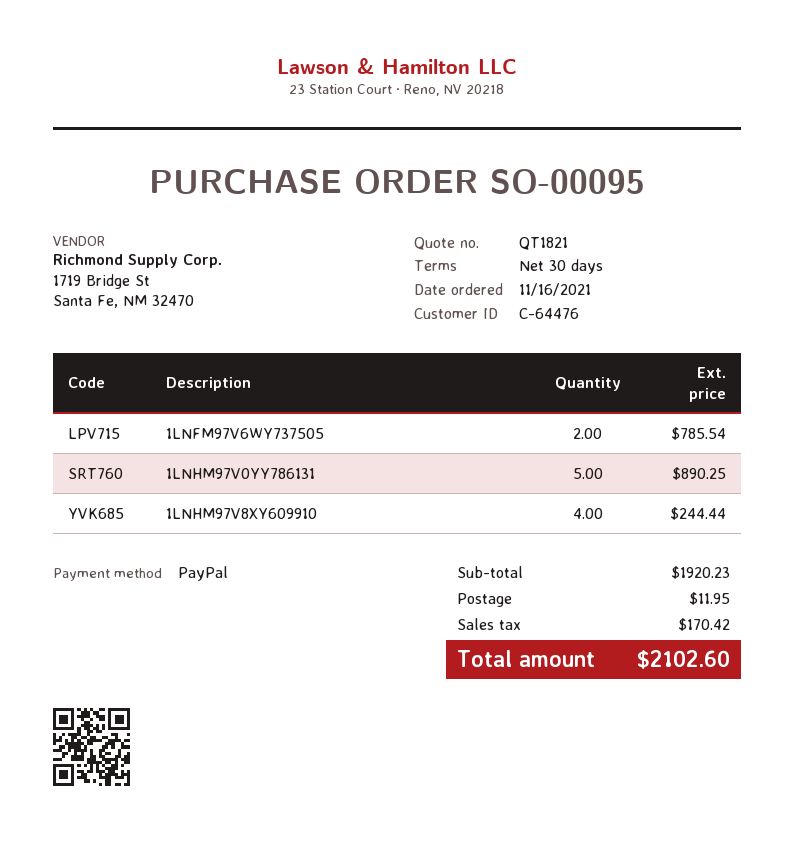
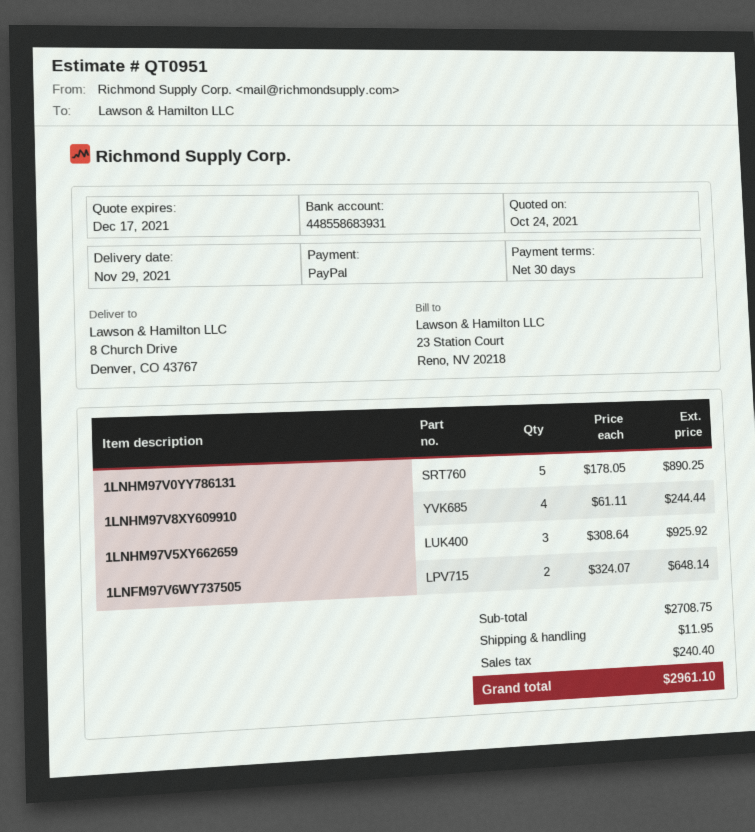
quote number: QT1821 -> QT0951
1LNFM97V6WY737505: 2 for 785.54 -> 2 for 648.14
1LNHM97V5XY662659: none -> 3 for 925.92
subtotal: 1920.23 -> 2708.75
tax: 170.42 -> 240.40
total: 2102.60 -> 2961.10

